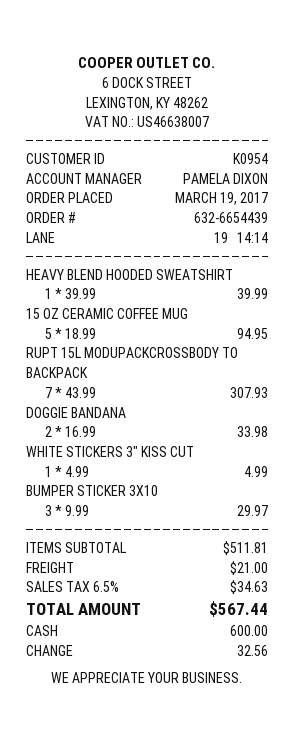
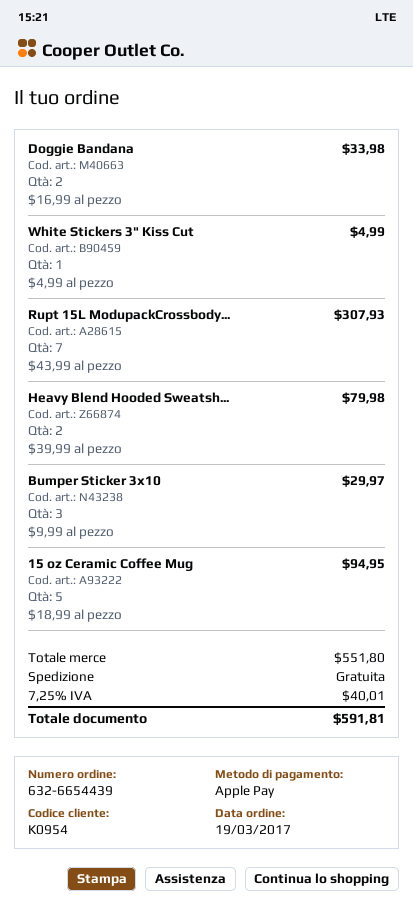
payment method: cash -> Apple Pay
HEAVY BLEND HOODED SWEATSHIRT: 1 x 39.99 = 39.99 -> 2 x 39.99 = 79.98
subtotal: 511.81 -> 551.80
shipping: 21.00 -> 0.00
tax: 6.5% = 34.63 -> 7.25% = 40.01
total: 567.44 -> 591.81

